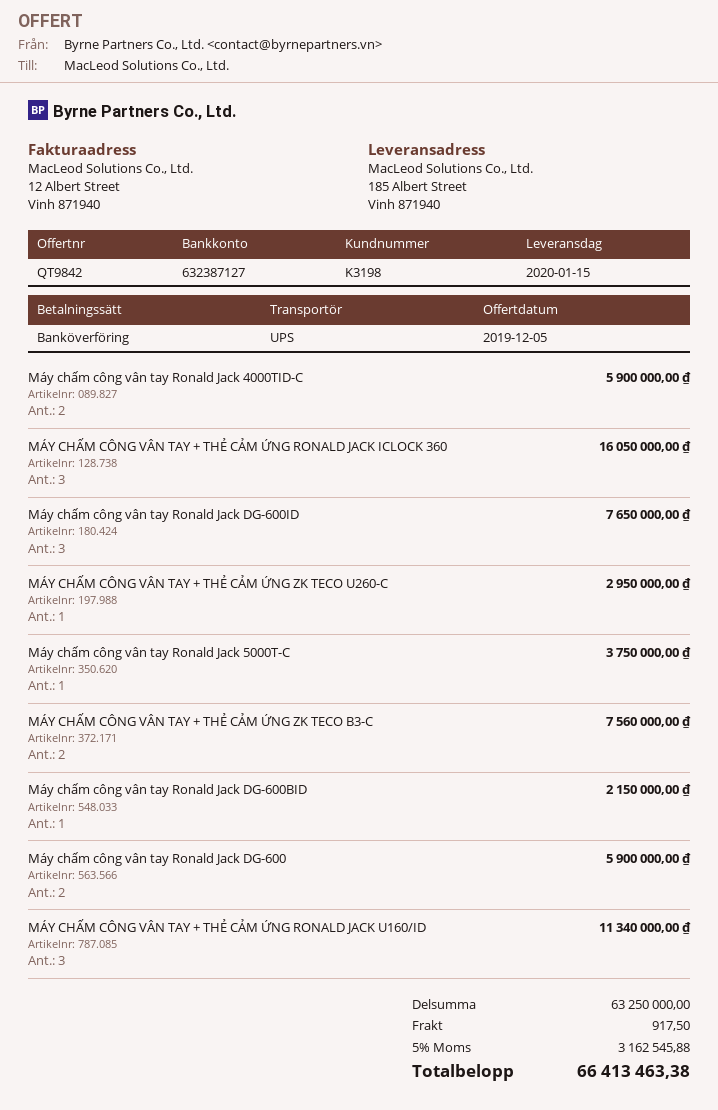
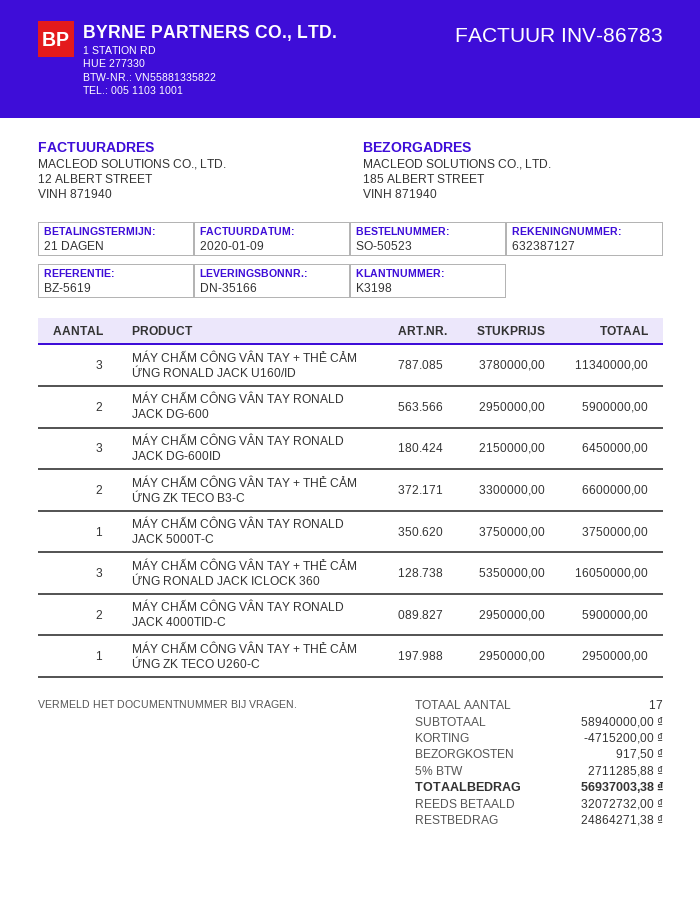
Máy chấm công vân tay Ronald Jack DG-600ID: 3 for 7650000.00 -> 3 for 6450000.00
MÁY CHẤM CÔNG VÂN TAY + THẺ CẢM ỨNG ZK TECO B3-C: 2 for 7560000.00 -> 2 for 6600000.00
Máy chấm công vân tay Ronald Jack DG-600BID: 1 for 2150000.00 -> none
subtotal: 63250000.00 -> 58940000.00
discount: none -> 4715200.00
tax: 5% = 3162545.88 -> 5% = 2711285.88
total: 66413463.38 -> 56937003.38

